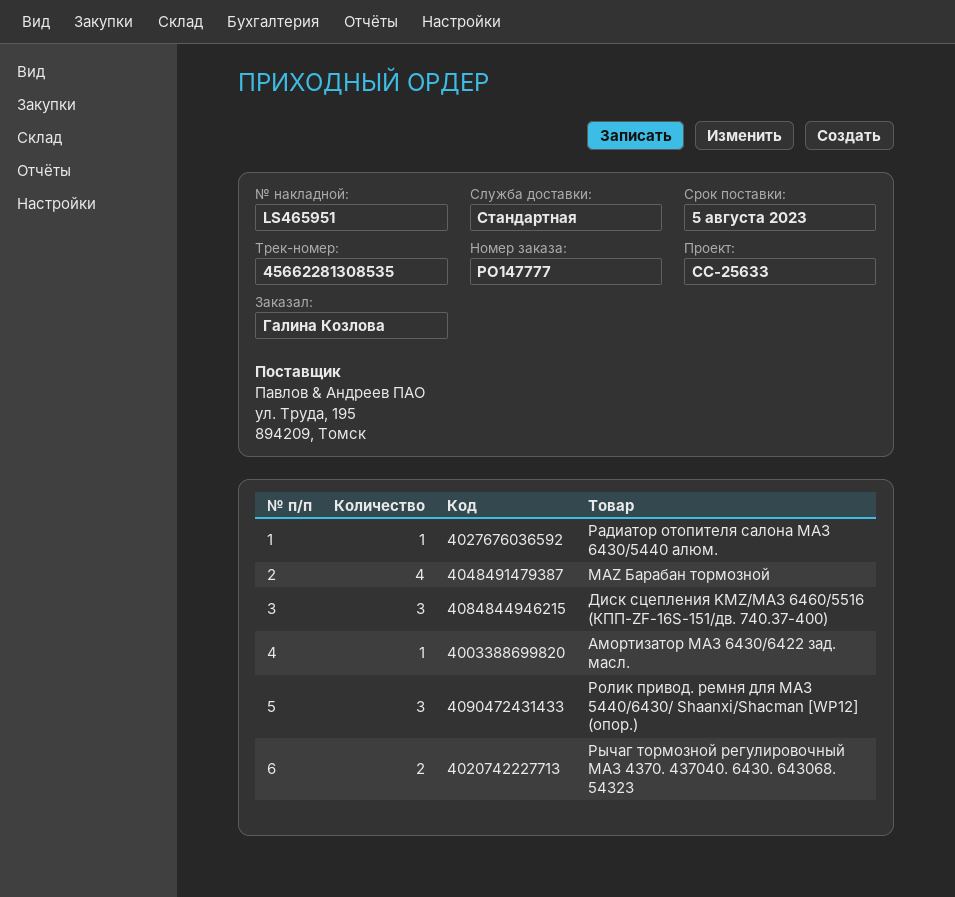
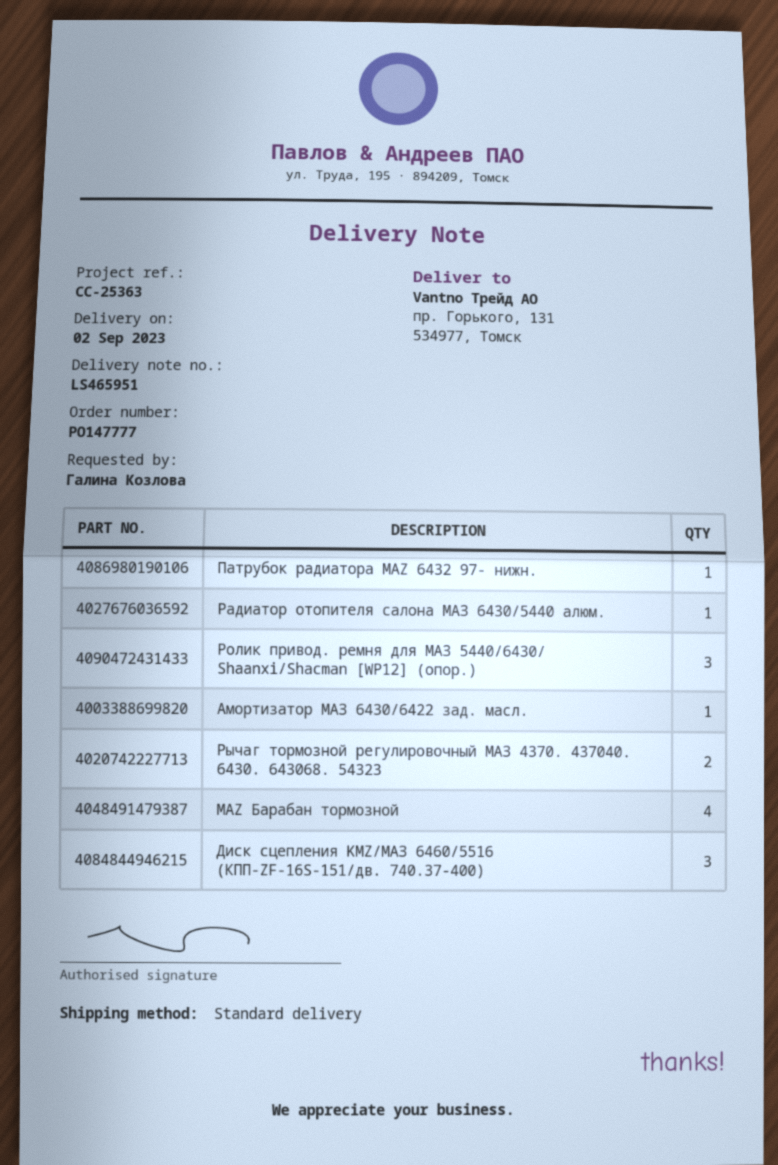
delivery date: 2023-08-05 -> 2023-09-02
reference: CC-25633 -> CC-25363
Патрубок радиатора MAZ 6432 97- нижн.: none -> 1

